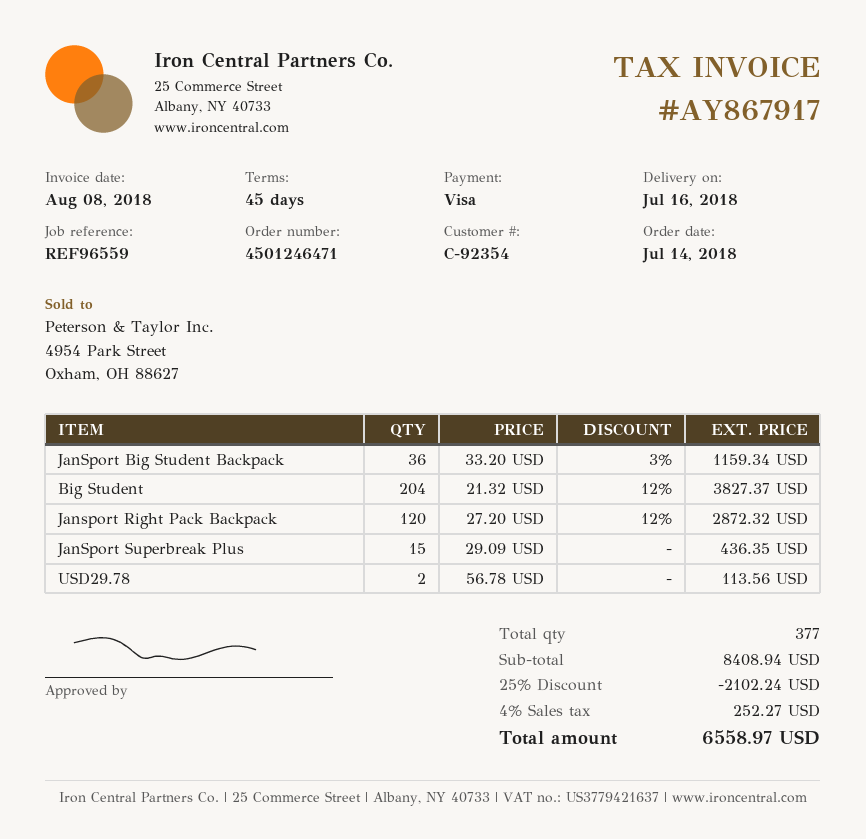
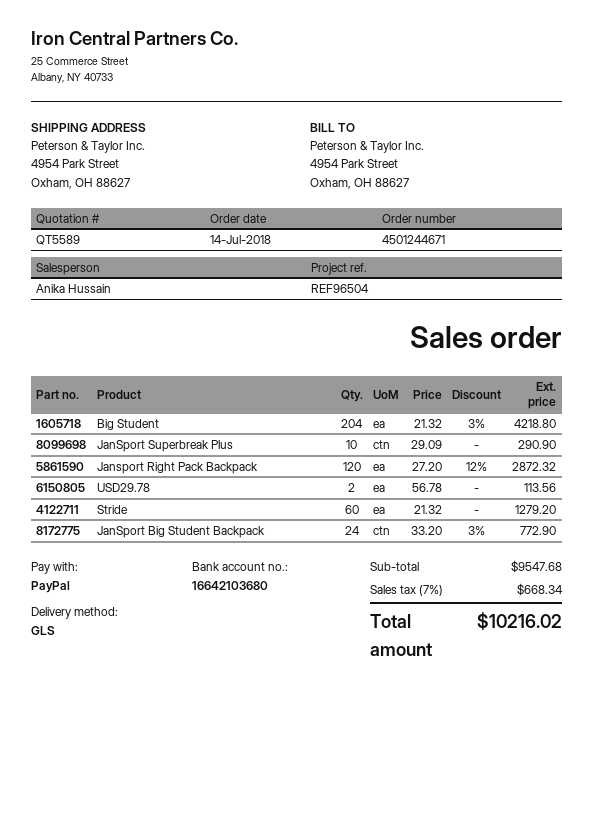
order number: 4501246471 -> 4501244671
reference: REF96559 -> REF96504
payment method: Visa -> PayPal
JanSport Big Student Backpack: 36 x 33.20 - 3% = 1159.34 -> 24 x 33.20 - 3% = 772.90
Big Student: 204 x 21.32 - 12% = 3827.37 -> 204 x 21.32 - 3% = 4218.80
JanSport Superbreak Plus: 15 x 29.09 = 436.35 -> 10 x 29.09 = 290.90
Stride: none -> 60 x 21.32 = 1279.20
subtotal: 8408.94 -> 9547.68
discount: 25% = 2102.24 -> none
tax: 4% = 252.27 -> 7% = 668.34
total: 6558.97 -> 10216.02

